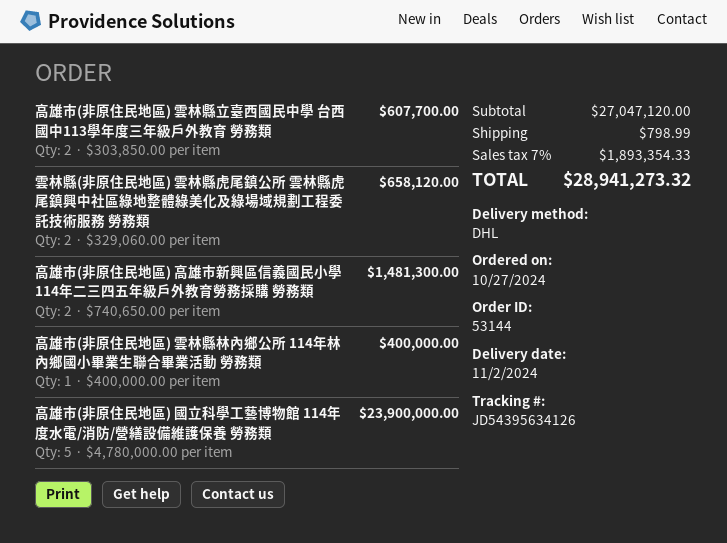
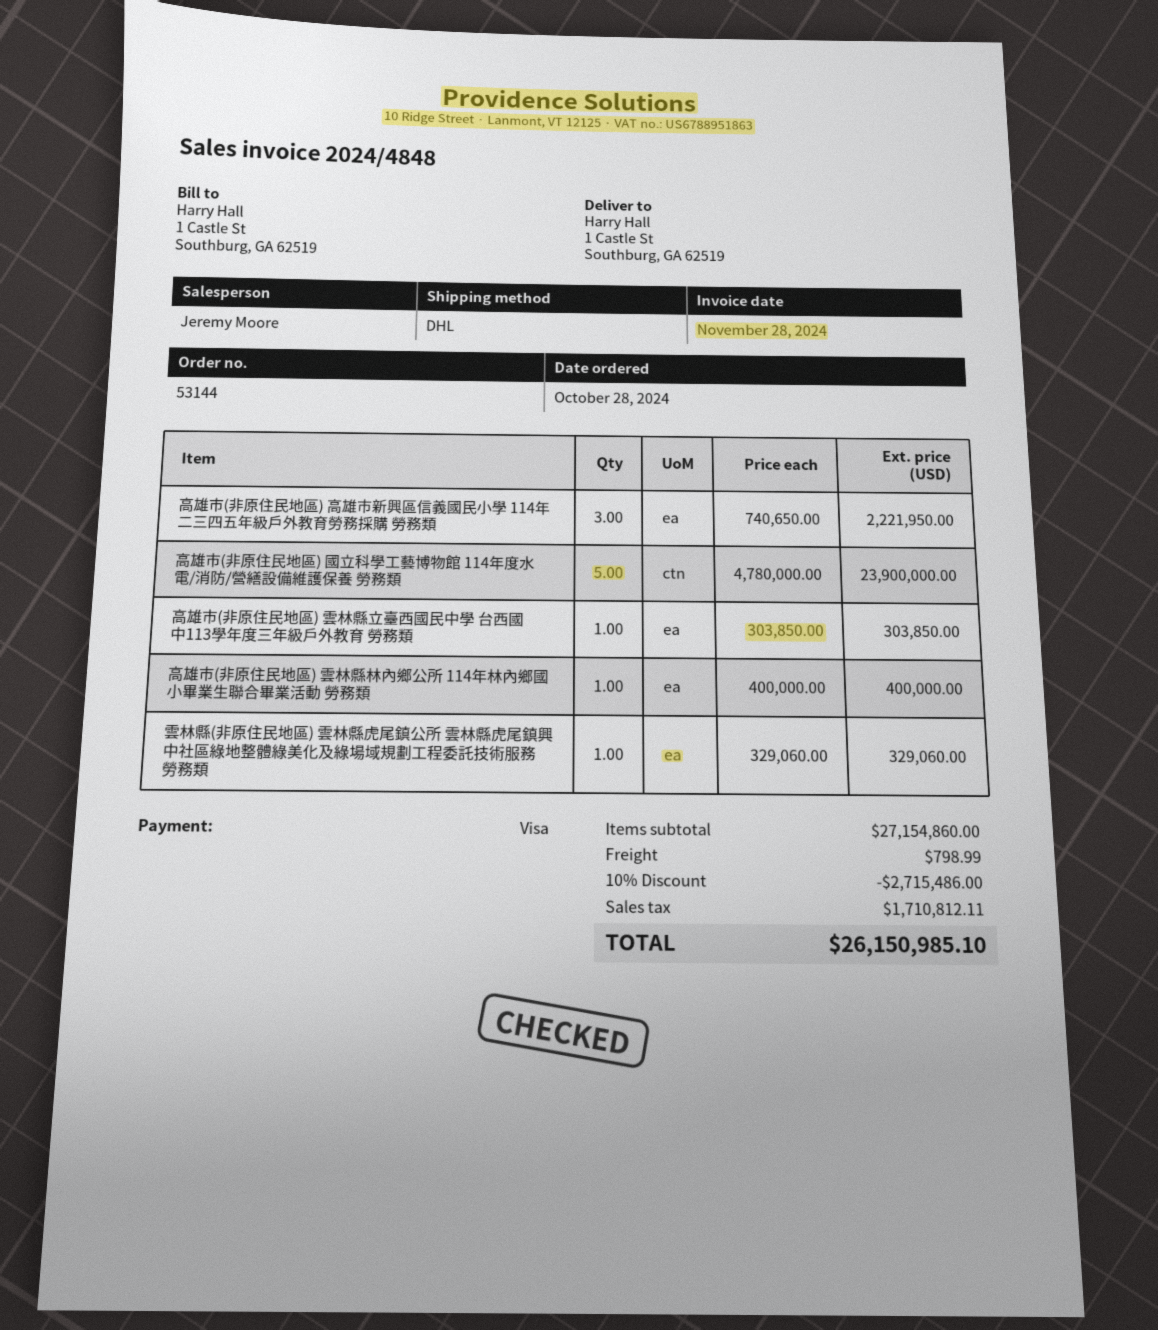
order date: 2024-10-27 -> 2024-10-28
高雄市(非原住民地區) 雲林縣立臺西國民中學 台西國中113學年度三年級戶外教育 勞務類: 2 x 303850.00 = 607700.00 -> 1 x 303850.00 = 303850.00
雲林縣(非原住民地區) 雲林縣虎尾鎮公所 雲林縣虎尾鎮興中社區綠地整體綠美化及綠場域規劃工程委託技術服務 勞務類: 2 x 329060.00 = 658120.00 -> 1 x 329060.00 = 329060.00
高雄市(非原住民地區) 高雄市新興區信義國民小學 114年二三四五年級戶外教育勞務採購 勞務類: 2 x 740650.00 = 1481300.00 -> 3 x 740650.00 = 2221950.00
subtotal: 27047120.00 -> 27154860.00
discount: none -> 10% = 2715486.00
tax: 1893354.33 -> 1710812.11
total: 28941273.32 -> 26150985.10

